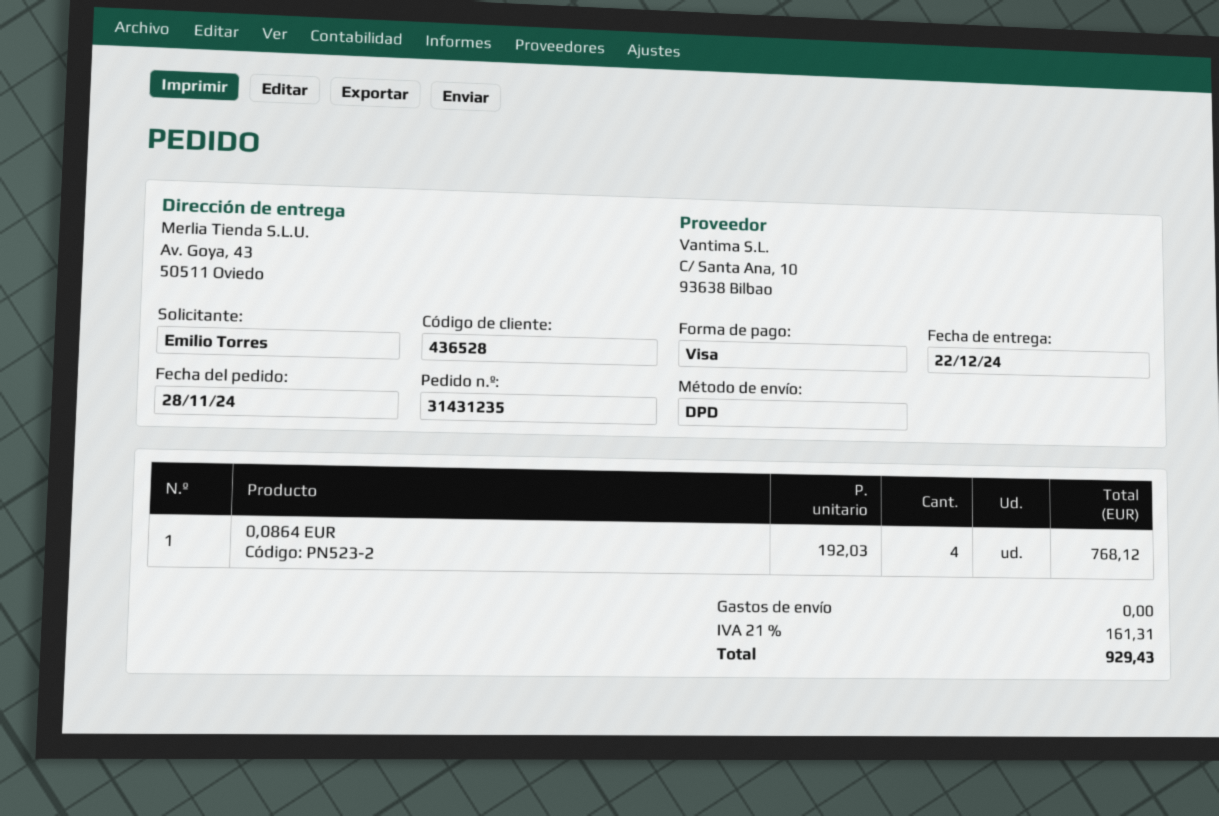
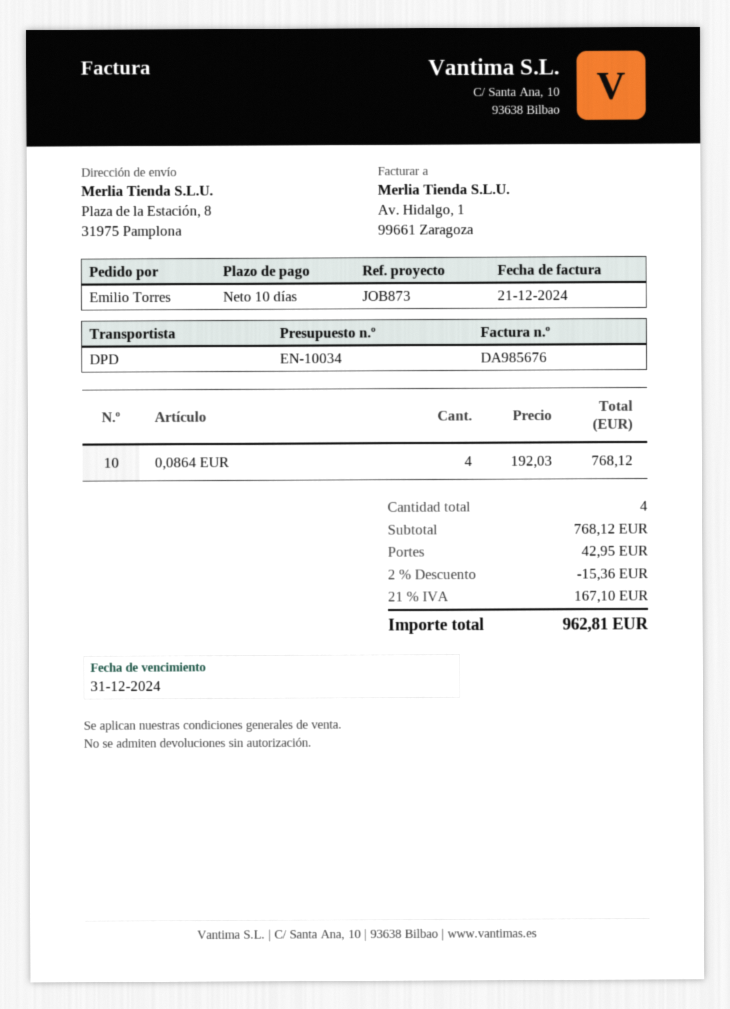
ship to: Av. Goya, 43, 50511 Oviedo -> Plaza de la Estación, 8, 31975 Pamplona
discount: none -> 2% = 15.36
shipping: 0.00 -> 42.95
tax: 21% = 161.31 -> 21% = 167.10
total: 929.43 -> 962.81

